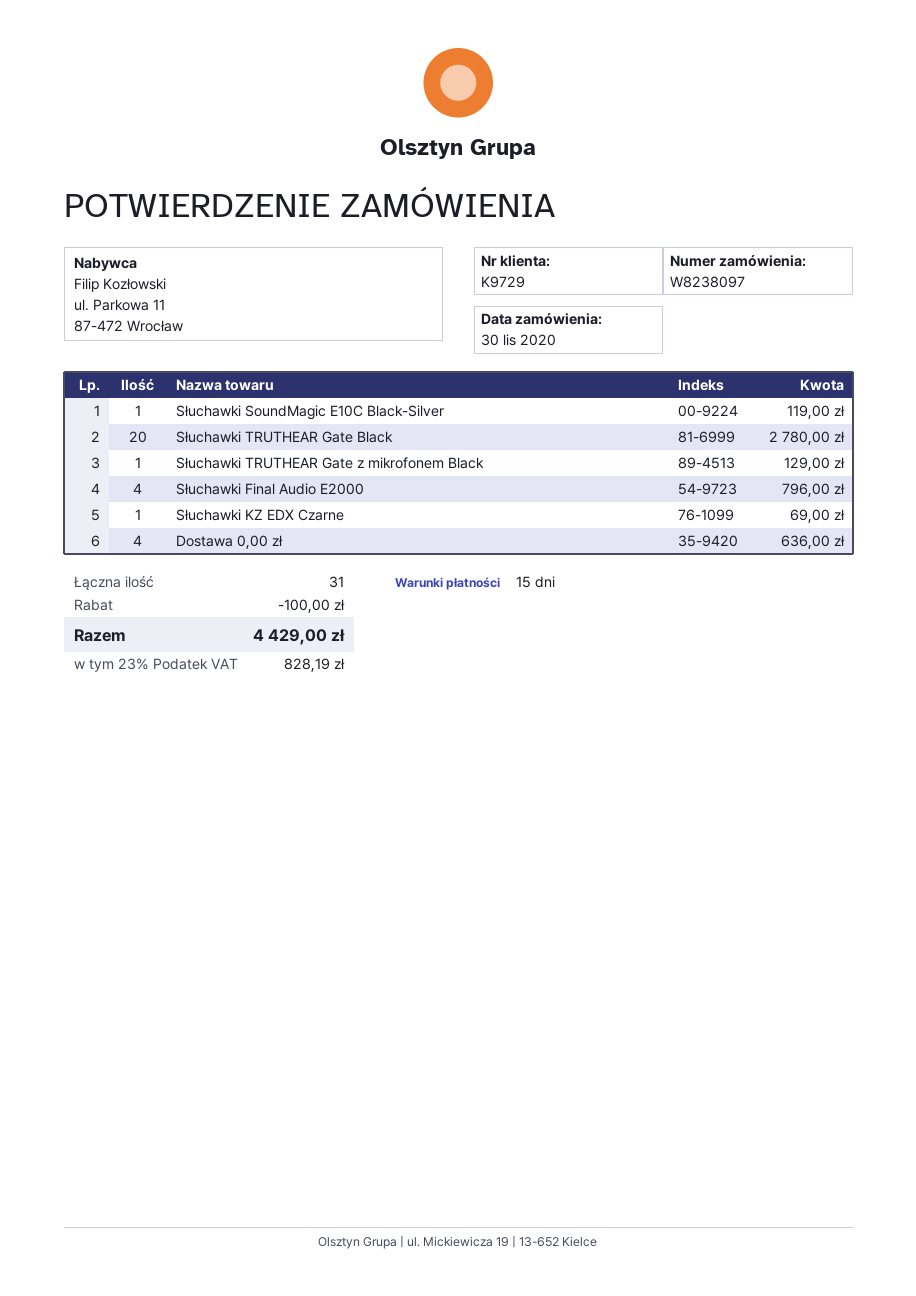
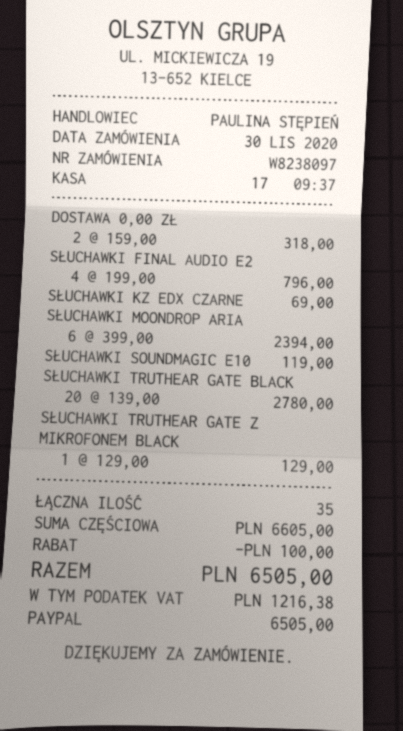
Dostawa 0,00 zł: 4 for 636.00 -> 2 for 318.00
SŁUCHAWKI MOONDROP ARIA: none -> 6 for 2394.00
total quantity: 31 -> 35
tax: 828.19 -> 1216.38
total: 4429.00 -> 6505.00

